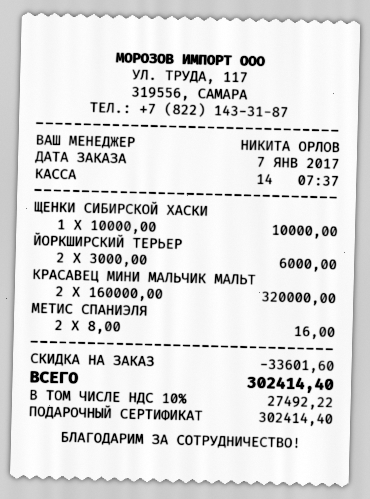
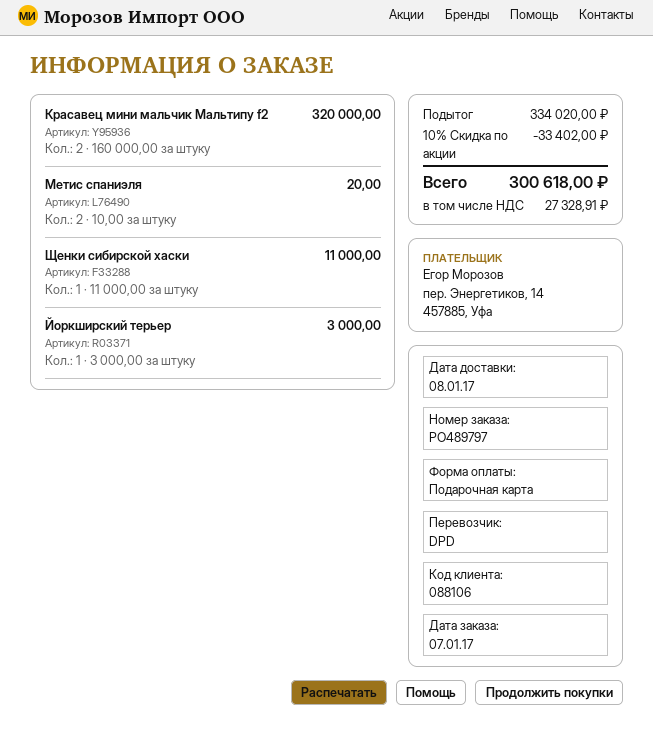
ЩЕНКИ СИБИРСКОЙ ХАСКИ: 1 x 10000.00 = 10000.00 -> 1 x 11000.00 = 11000.00
ЙОРКШИРСКИЙ ТЕРЬЕР: 2 x 3000.00 = 6000.00 -> 1 x 3000.00 = 3000.00
МЕТИС СПАНИЭЛЯ: 2 x 8.00 = 16.00 -> 2 x 10.00 = 20.00
discount: 33601.60 -> 33402.00
tax: 27492.22 -> 27328.91
total: 302414.40 -> 300618.00

